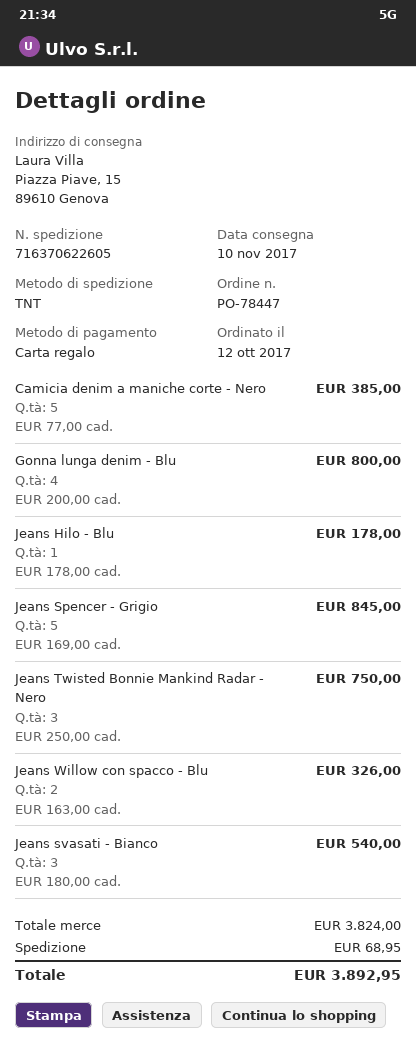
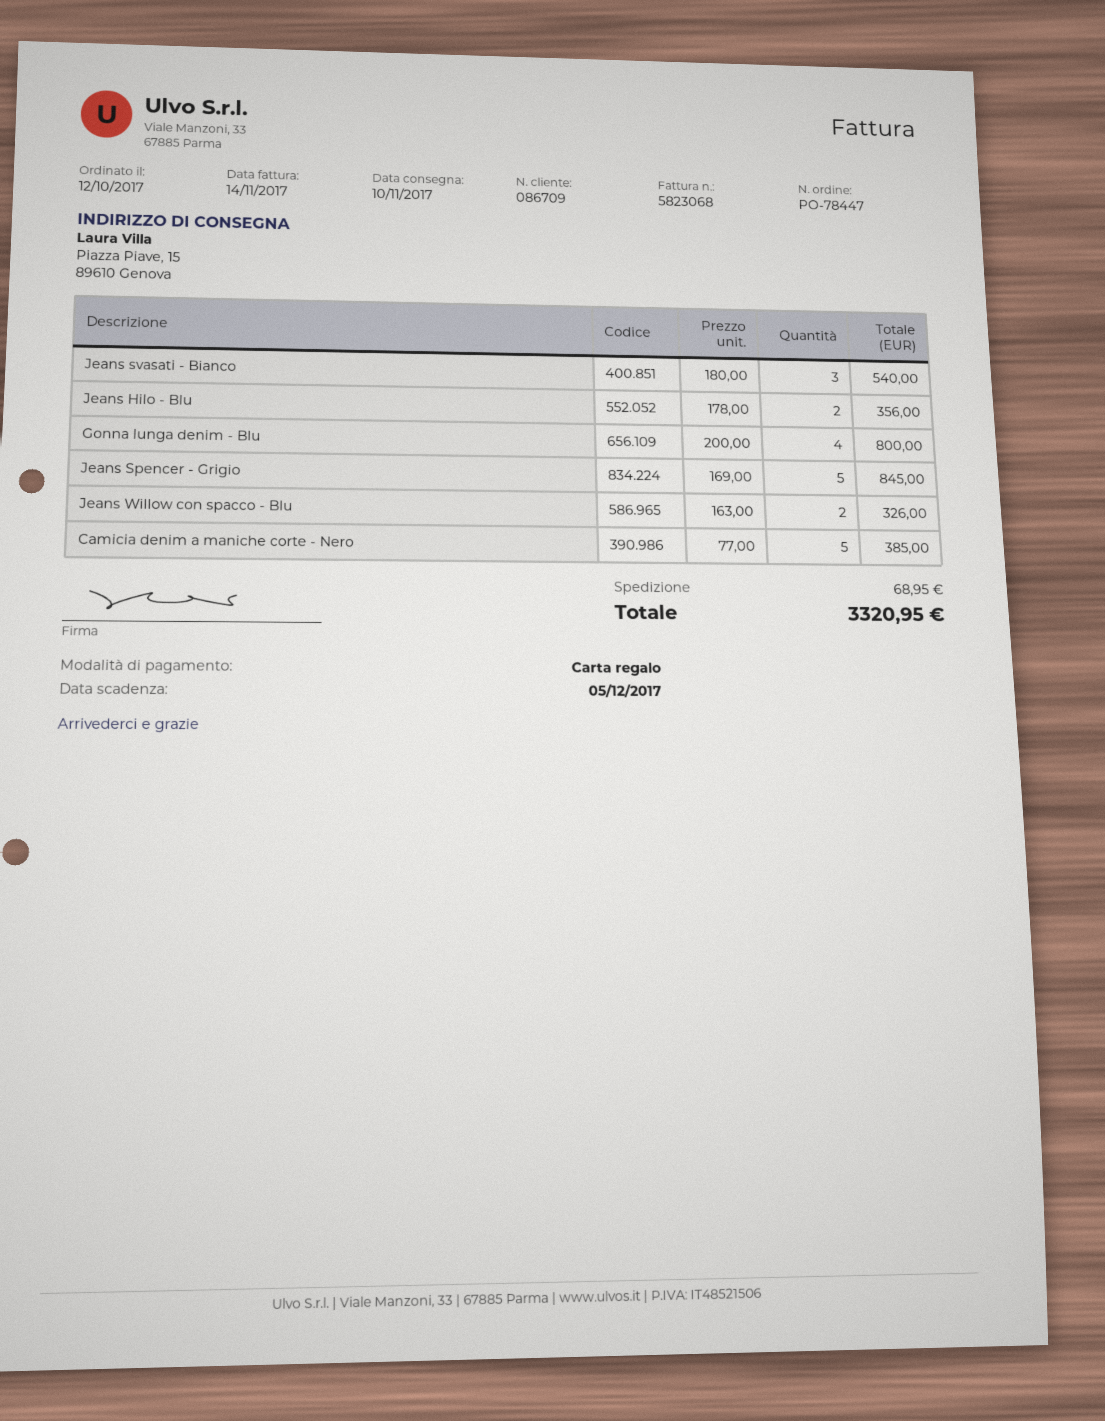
Jeans Hilo - Blu: 1 x 178.00 = 178.00 -> 2 x 178.00 = 356.00
Jeans Twisted Bonnie Mankind Radar - Nero: 3 x 250.00 = 750.00 -> none
total: 3892.95 -> 3320.95

